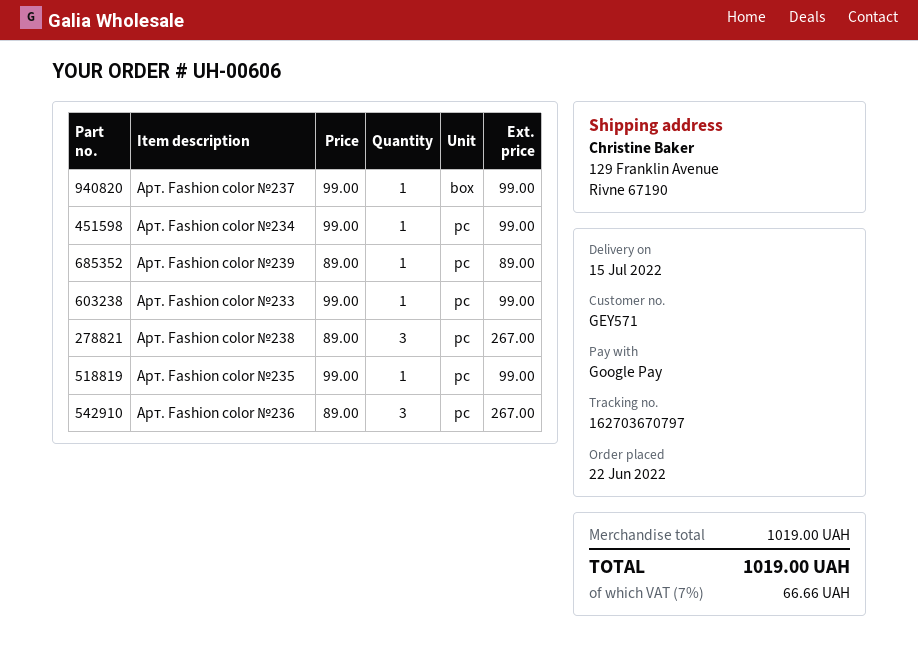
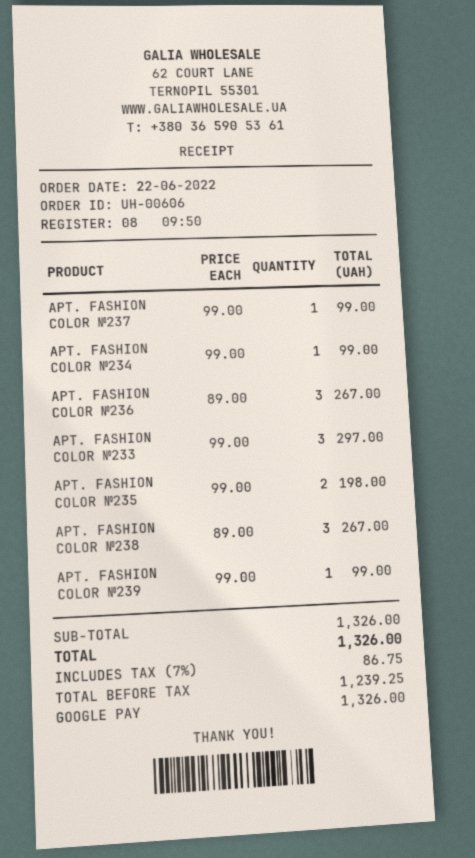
Арт. Fashion color №239: 1 x 89.00 = 89.00 -> 1 x 99.00 = 99.00
Арт. Fashion color №233: 1 x 99.00 = 99.00 -> 3 x 99.00 = 297.00
Арт. Fashion color №235: 1 x 99.00 = 99.00 -> 2 x 99.00 = 198.00
subtotal: 1019.00 -> 1326.00
tax: 7% = 66.66 -> 7% = 86.75
total: 1019.00 -> 1326.00

